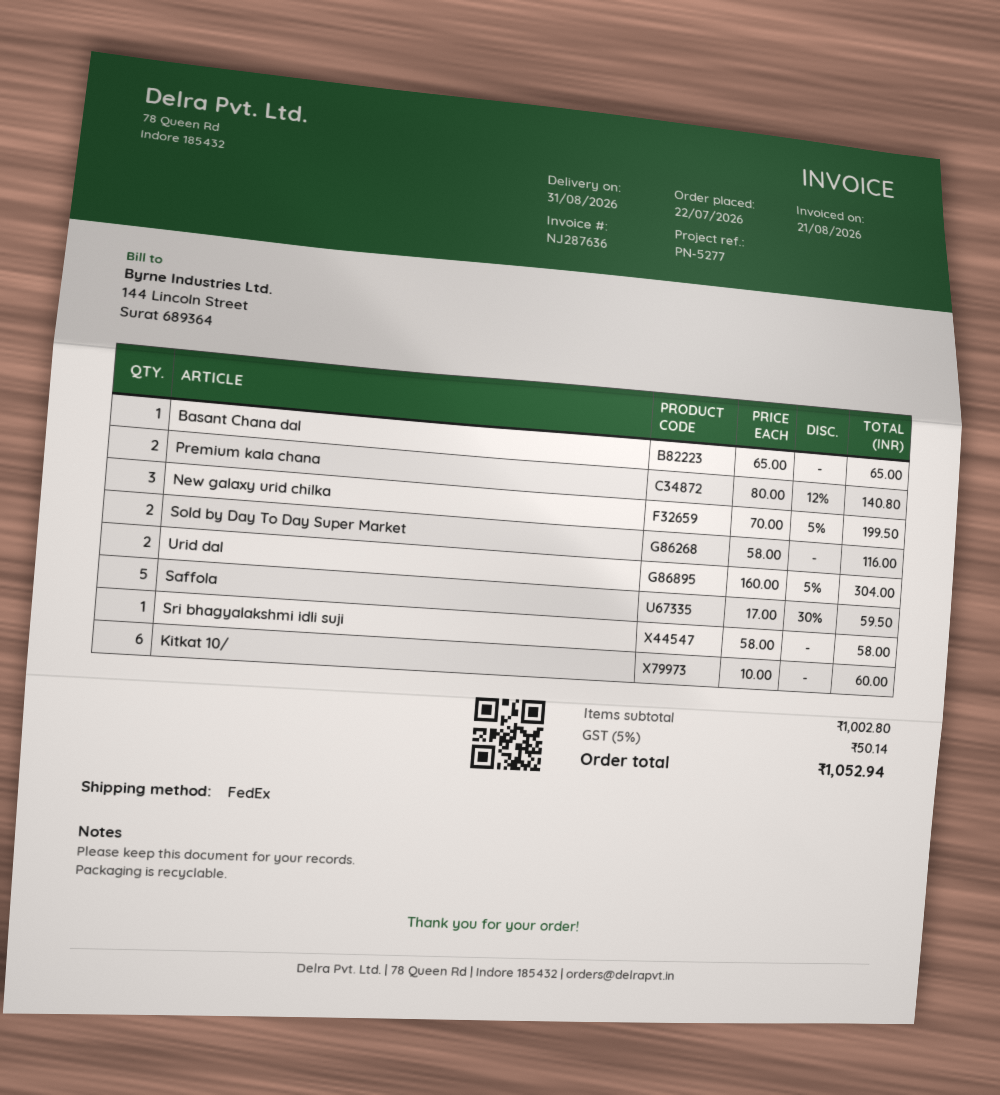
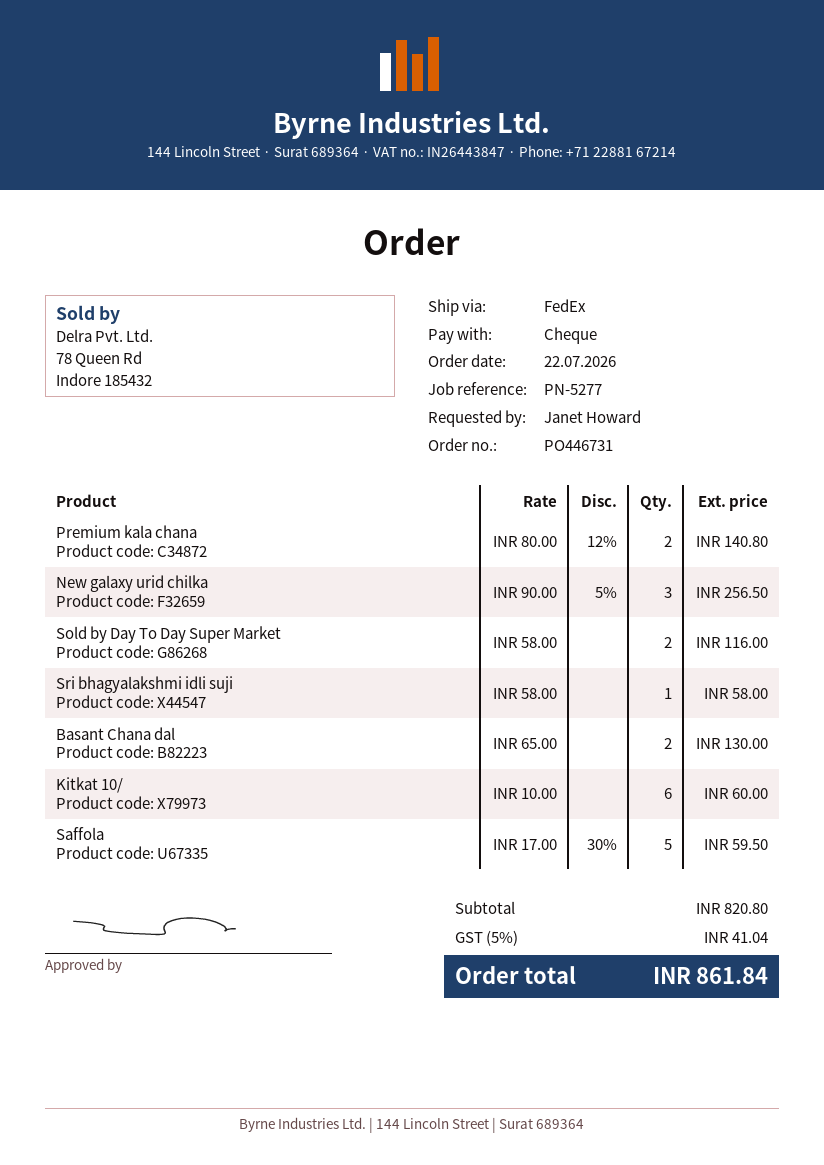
Basant Chana dal: 1 x 65.00 = 65.00 -> 2 x 65.00 = 130.00
New galaxy urid chilka: 3 x 70.00 - 5% = 199.50 -> 3 x 90.00 - 5% = 256.50
Urid dal: 2 x 160.00 - 5% = 304.00 -> none
subtotal: 1002.80 -> 820.80
tax: 5% = 50.14 -> 5% = 41.04
total: 1052.94 -> 861.84

